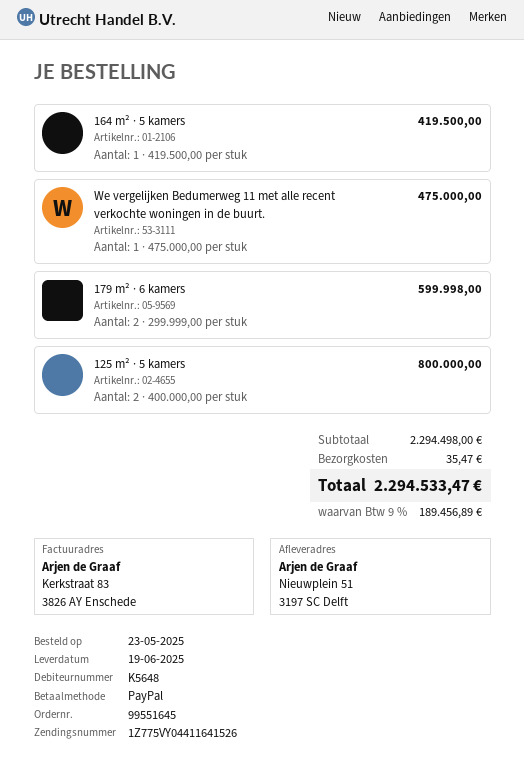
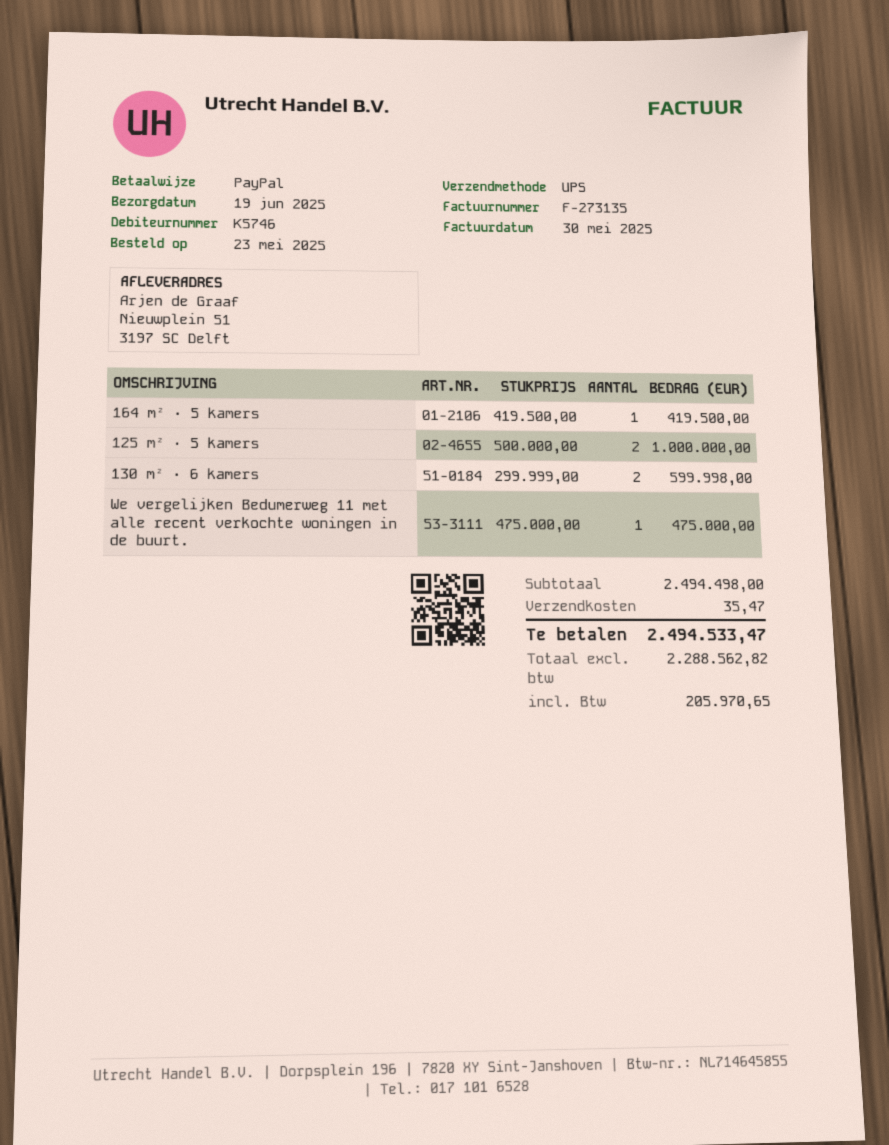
customer number: K5648 -> K5746
179 m² · 6 kamers: 2 x 299999.00 = 599998.00 -> none
125 m² · 5 kamers: 2 x 400000.00 = 800000.00 -> 2 x 500000.00 = 1000000.00
130 m² · 6 kamers: none -> 2 x 299999.00 = 599998.00
subtotal: 2294498.00 -> 2494498.00
tax: 189456.89 -> 205970.65
total: 2294533.47 -> 2494533.47

